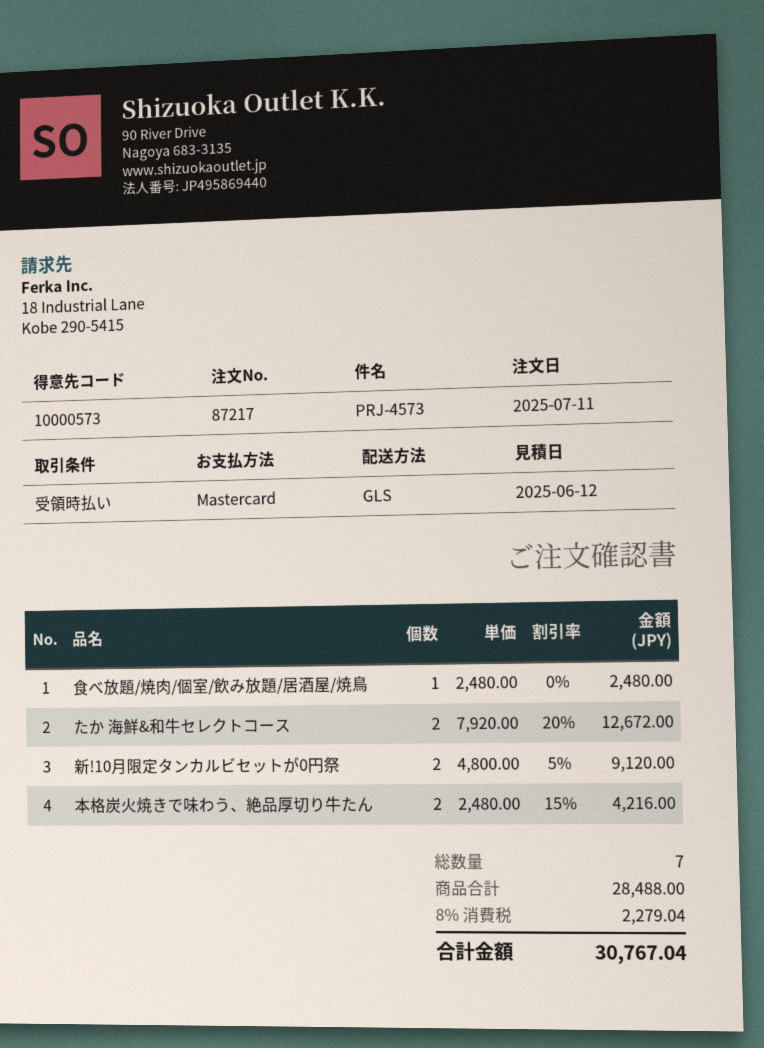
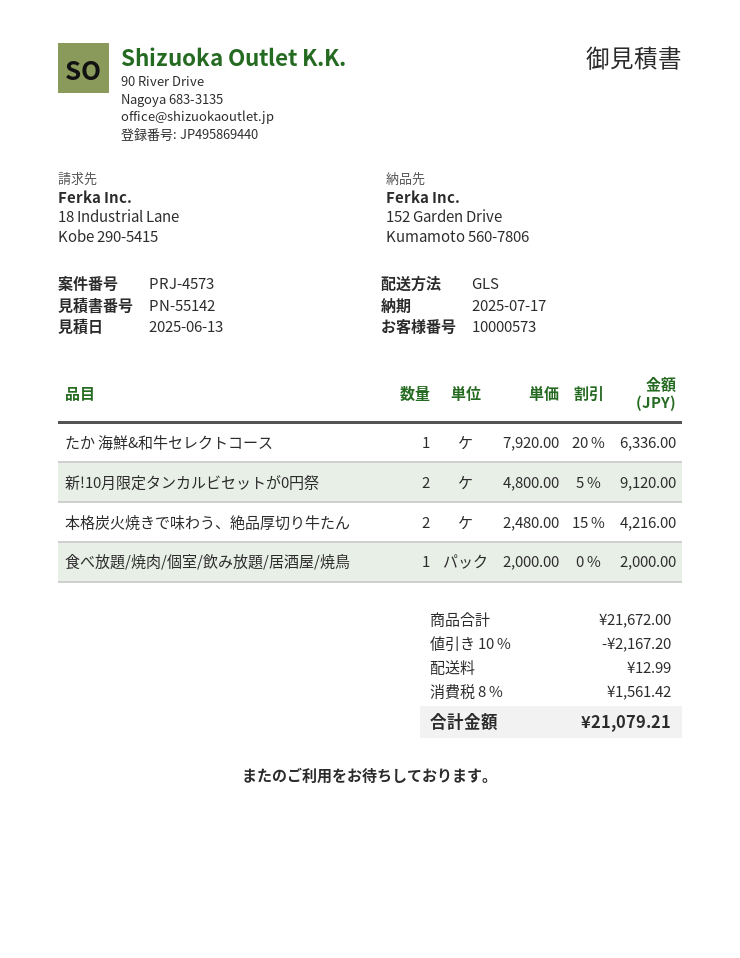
quote date: 2025-06-12 -> 2025-06-13
食べ放題/焼肉/個室/飲み放題/居酒屋/焼鳥: 1 x 2480.00 = 2480.00 -> 1 x 2000.00 = 2000.00
たか 海鮮&和牛セレクトコース: 2 x 7920.00 - 20% = 12672.00 -> 1 x 7920.00 - 20% = 6336.00
subtotal: 28488.00 -> 21672.00
discount: none -> 10% = 2167.20
shipping: none -> 12.99
tax: 8% = 2279.04 -> 8% = 1561.42
total: 30767.04 -> 21079.21

